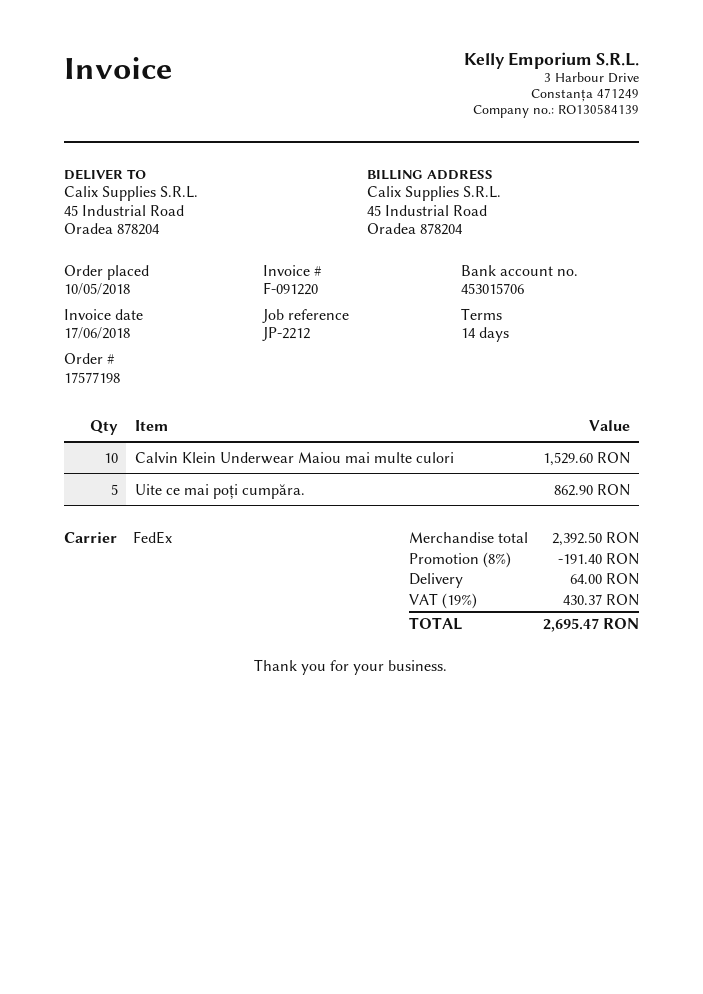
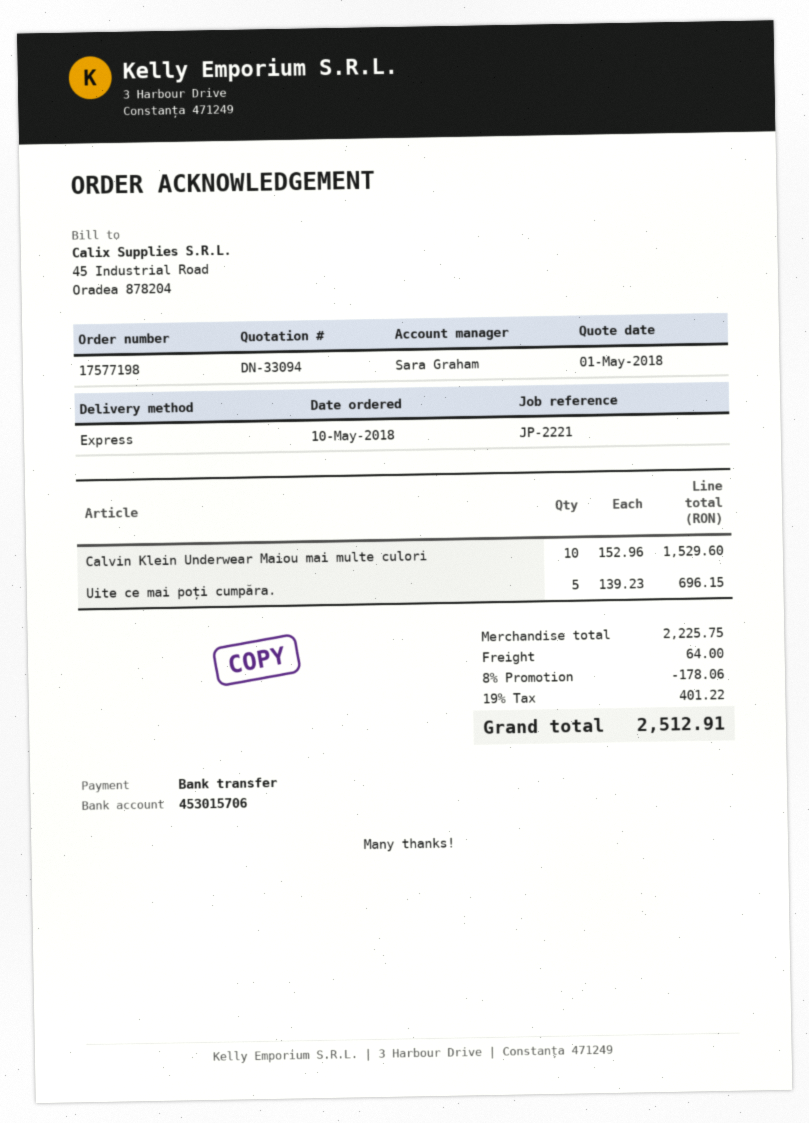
reference: JP-2212 -> JP-2221
shipping method: FedEx -> express
Uite ce mai poți cumpăra.: 5 for 862.90 -> 5 for 696.15
subtotal: 2392.50 -> 2225.75
discount: 8% = 191.40 -> 8% = 178.06
tax: 19% = 430.37 -> 19% = 401.22
total: 2695.47 -> 2512.91

